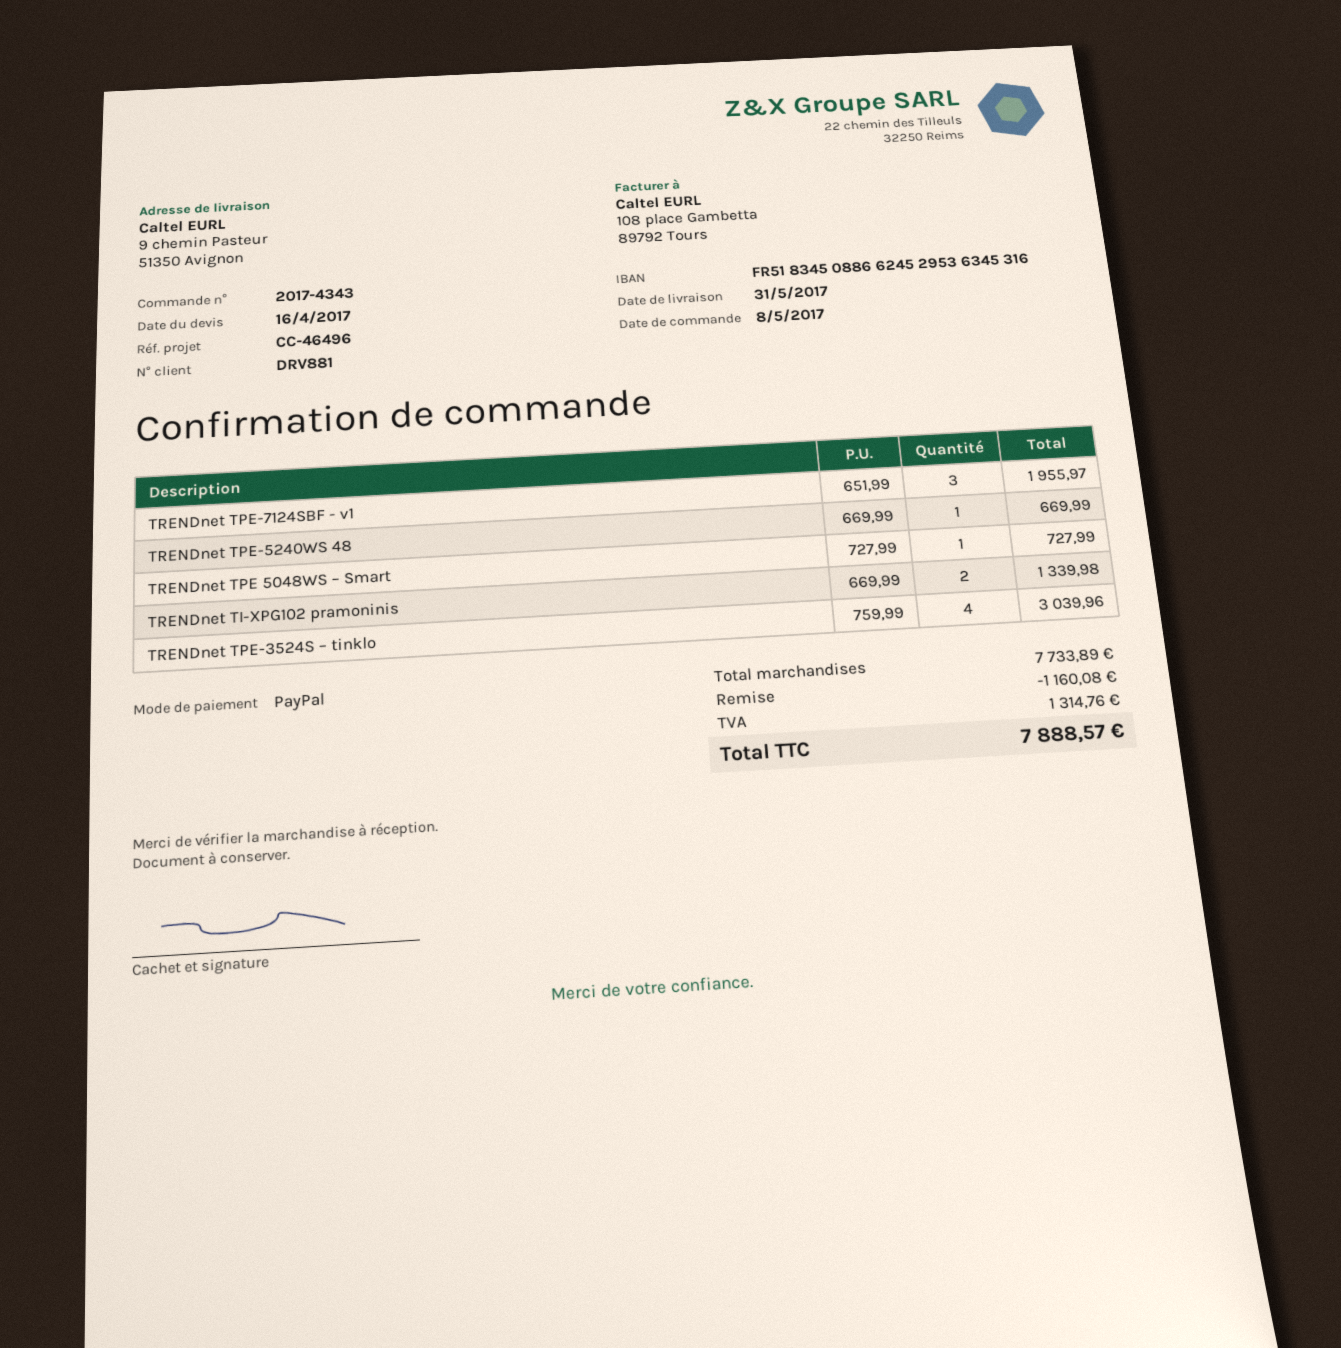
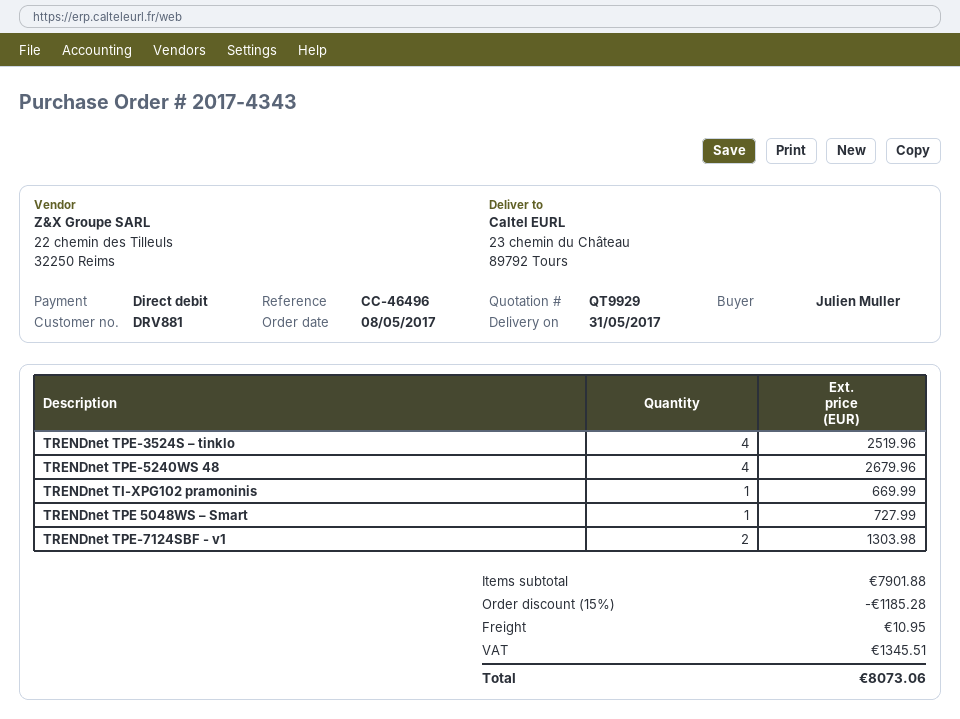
payment method: PayPal -> direct debit
ship to: 9 chemin Pasteur, 51350 Avignon -> 23 chemin du Château, 89792 Tours
TRENDnet TPE-7124SBF - v1: 3 for 1955.97 -> 2 for 1303.98
TRENDnet TPE-5240WS 48: 1 for 669.99 -> 4 for 2679.96
TRENDnet TI-XPG102 pramoninis: 2 for 1339.98 -> 1 for 669.99
TRENDnet TPE-3524S – tinklo: 4 for 3039.96 -> 4 for 2519.96
subtotal: 7733.89 -> 7901.88
discount: 1160.08 -> 1185.28
shipping: none -> 10.95
tax: 1314.76 -> 1345.51
total: 7888.57 -> 8073.06

